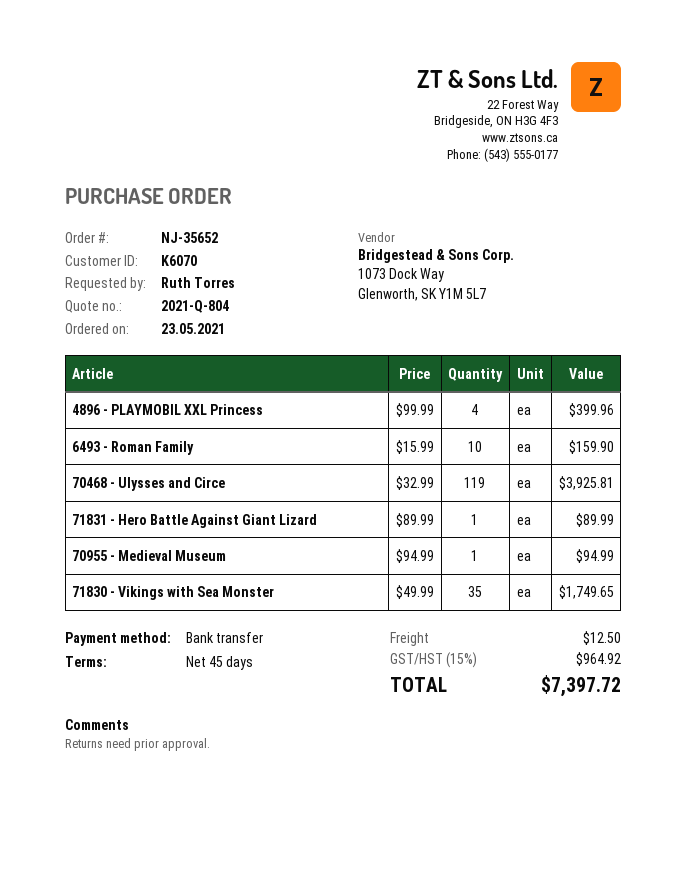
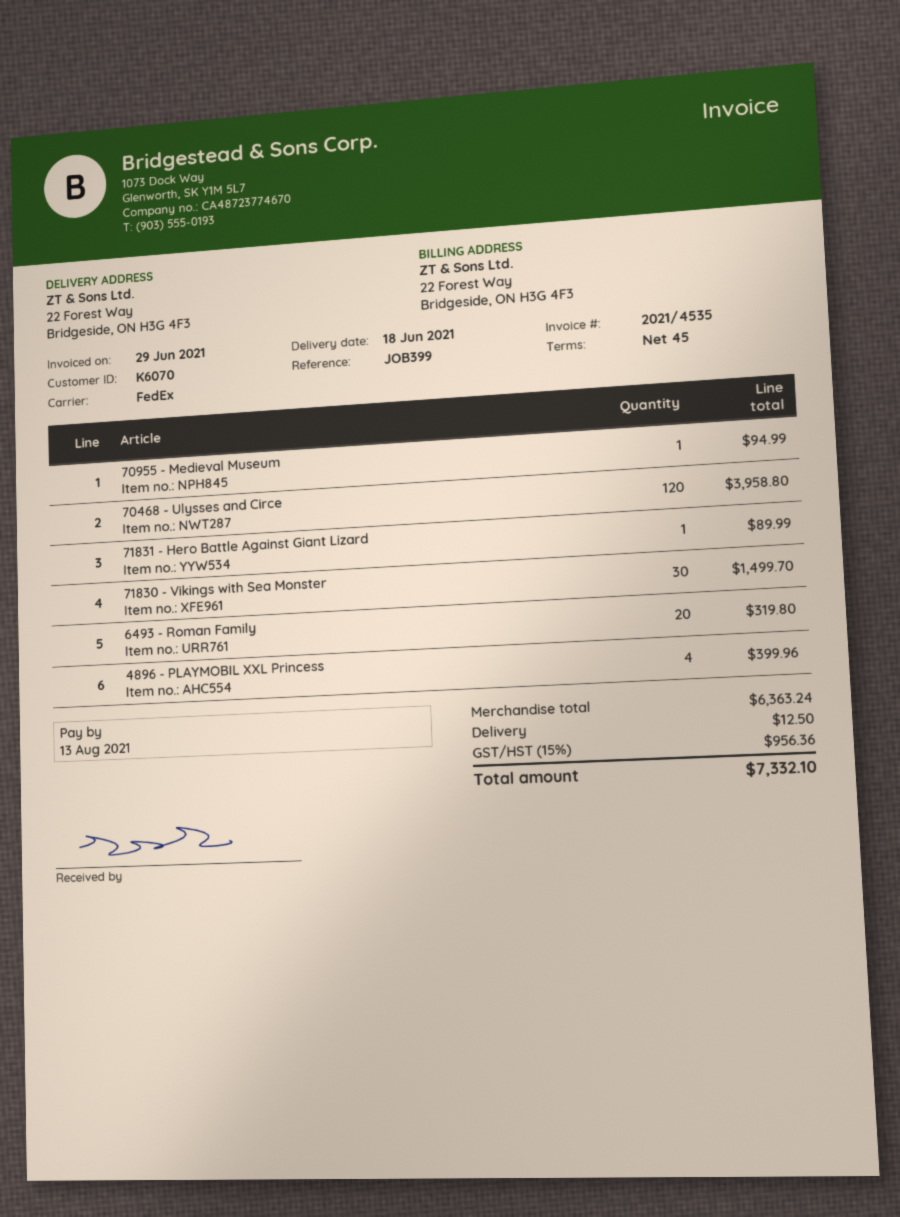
6493 - Roman Family: 10 for 159.90 -> 20 for 319.80
70468 - Ulysses and Circe: 119 for 3925.81 -> 120 for 3958.80
71830 - Vikings with Sea Monster: 35 for 1749.65 -> 30 for 1499.70
tax: 15% = 964.92 -> 15% = 956.36
total: 7397.72 -> 7332.10

